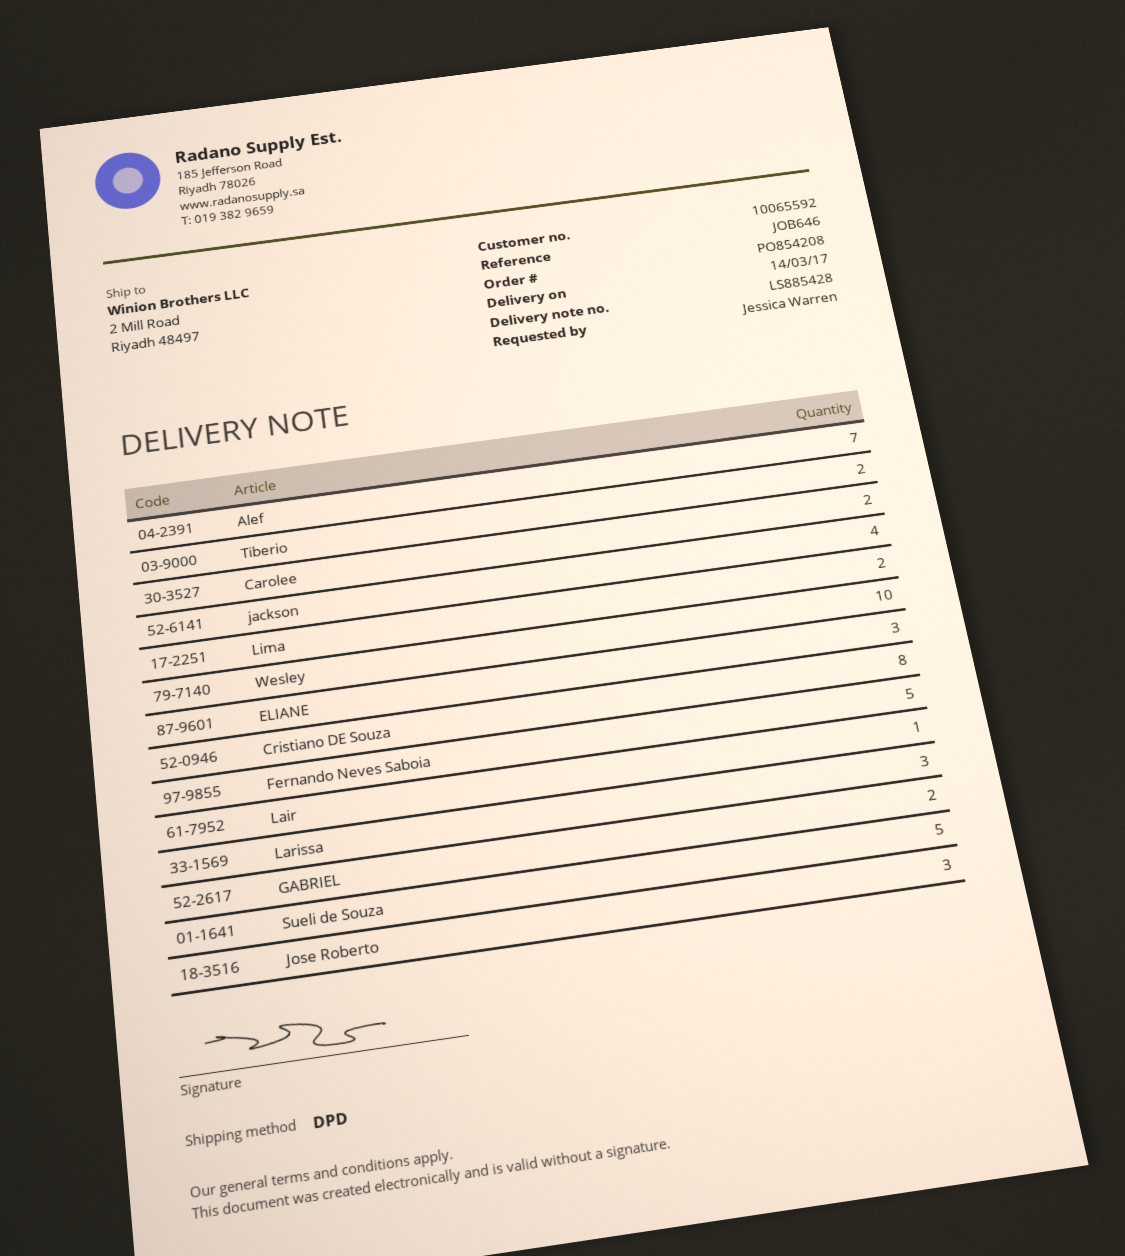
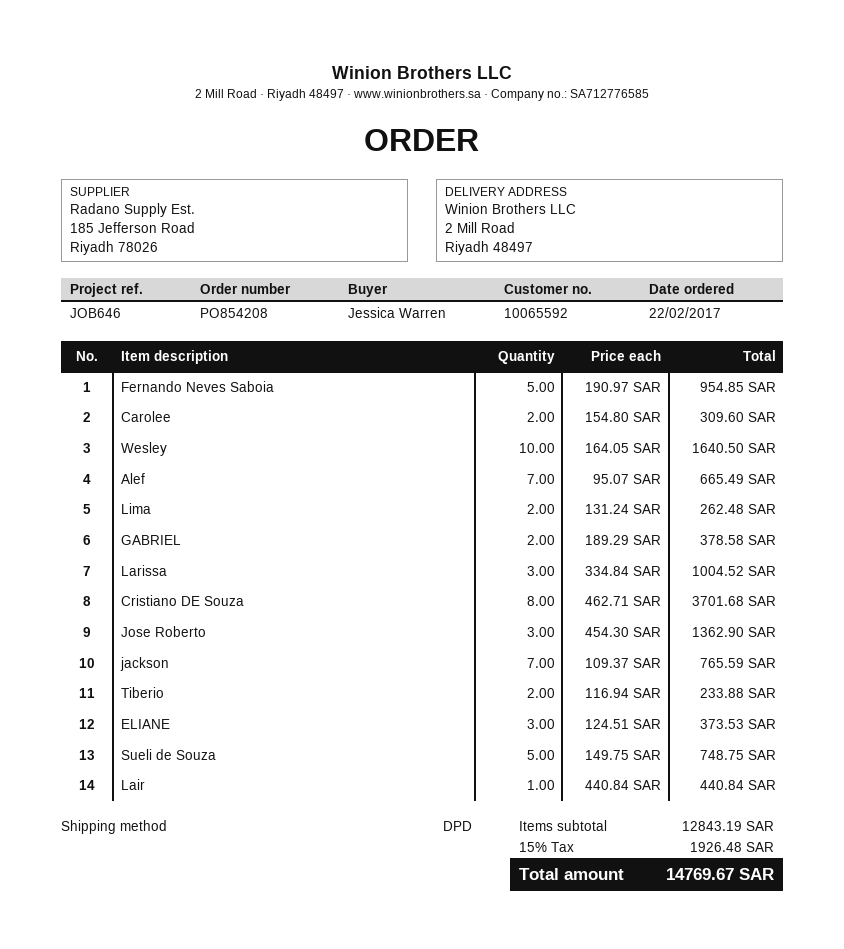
jackson: 4 -> 7

